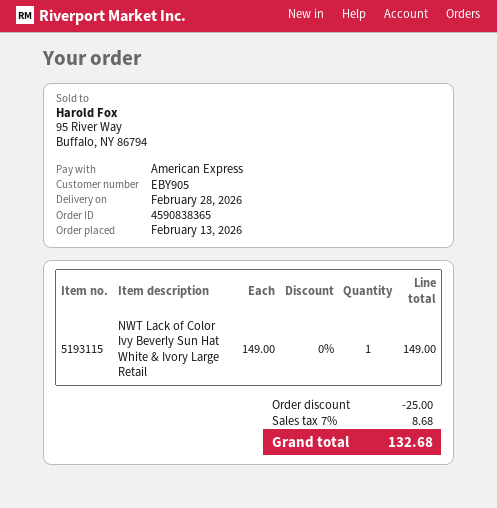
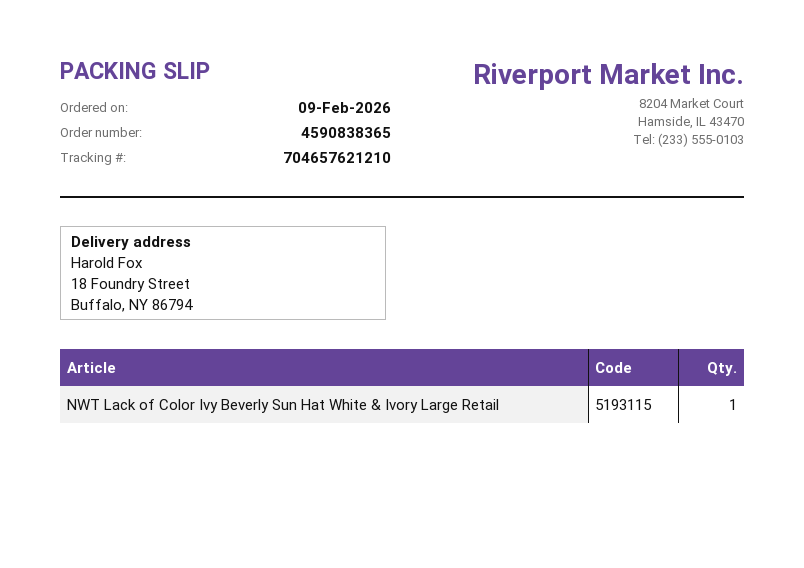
order date: 2026-02-13 -> 2026-02-09

